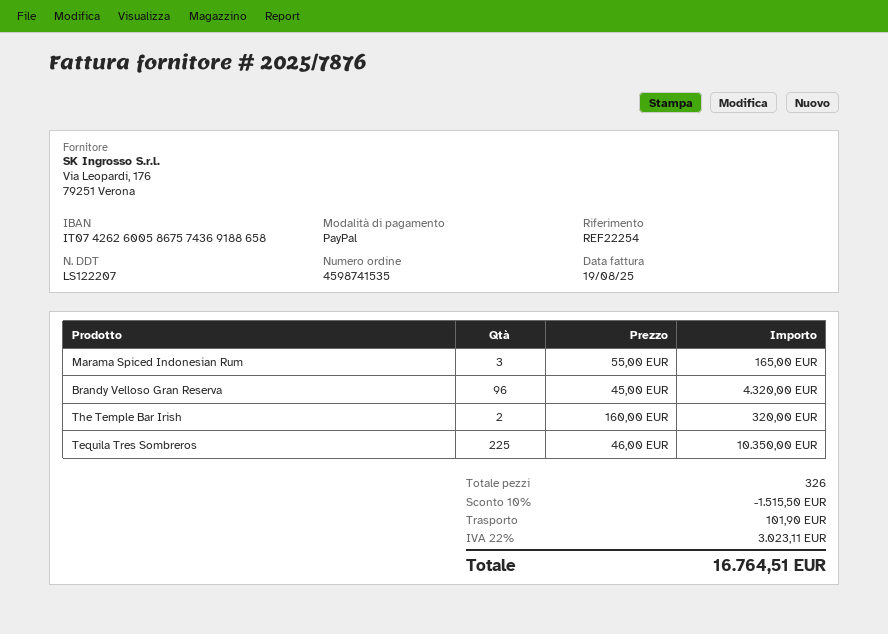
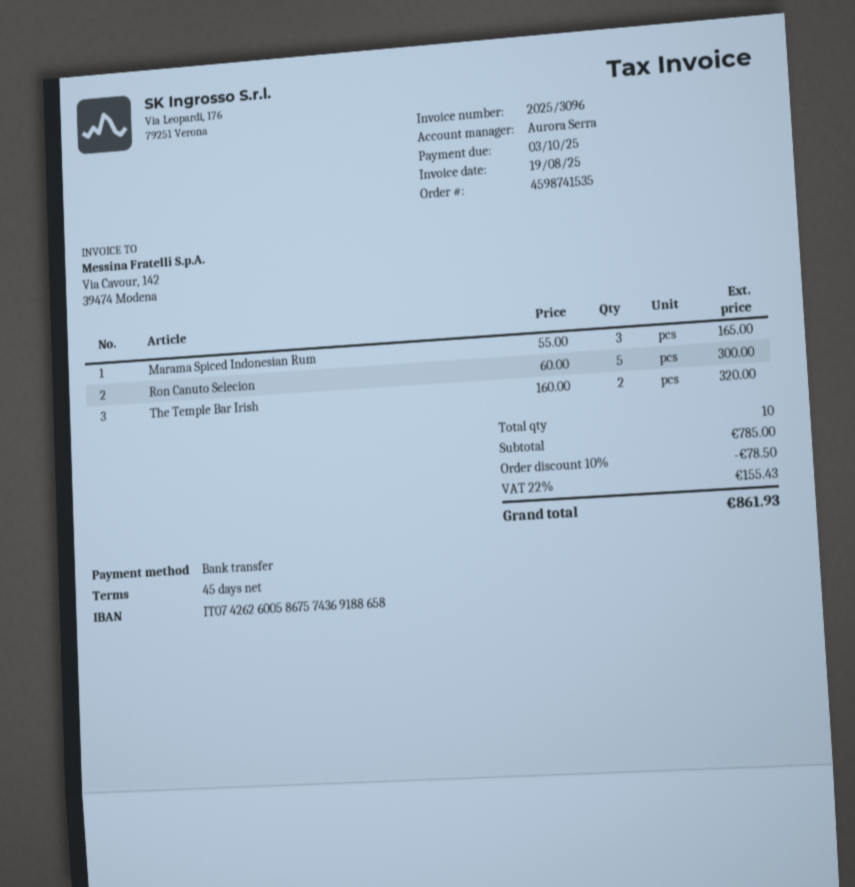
invoice number: 2025/7876 -> 2025/3096
payment method: PayPal -> bank transfer
Brandy Velloso Gran Reserva: 96 x 45.00 = 4320.00 -> none
Tequila Tres Sombreros: 225 x 46.00 = 10350.00 -> none
Ron Canuto Selecion: none -> 5 x 60.00 = 300.00
total quantity: 326 -> 10
discount: 10% = 1515.50 -> 10% = 78.50
shipping: 101.90 -> none
tax: 22% = 3023.11 -> 22% = 155.43
total: 16764.51 -> 861.93

